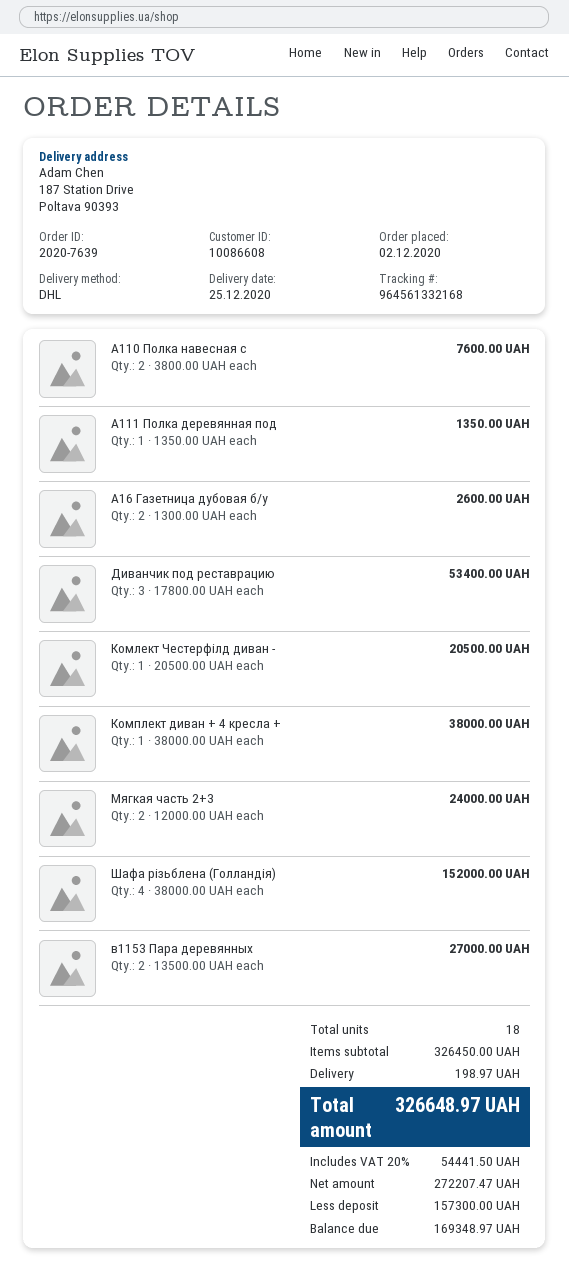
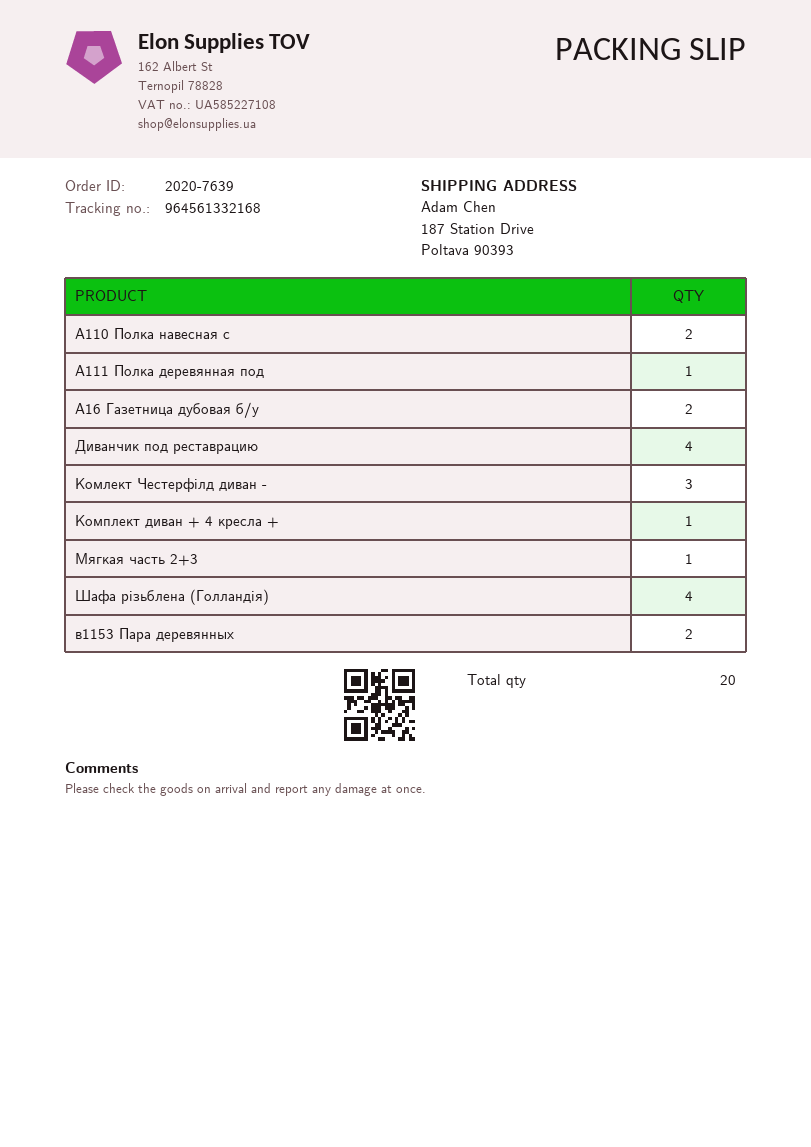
Диванчик под реставрацию: 3 -> 4
Комлект Честерфілд диван -: 1 -> 3
Мягкая часть 2+3: 2 -> 1
total quantity: 18 -> 20

